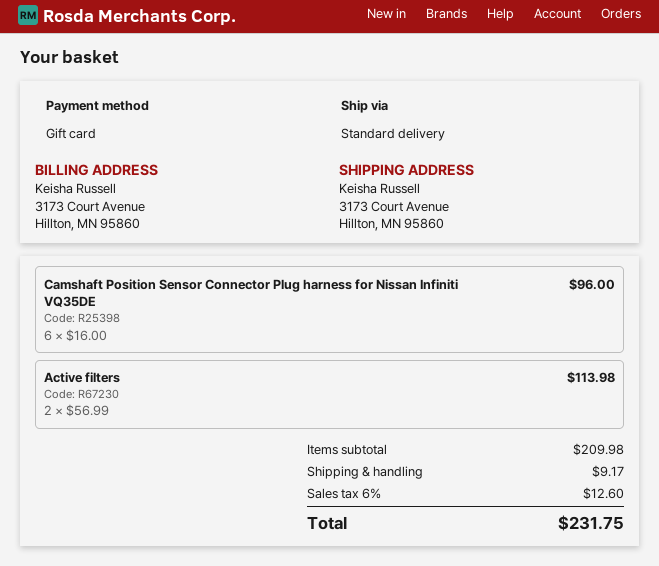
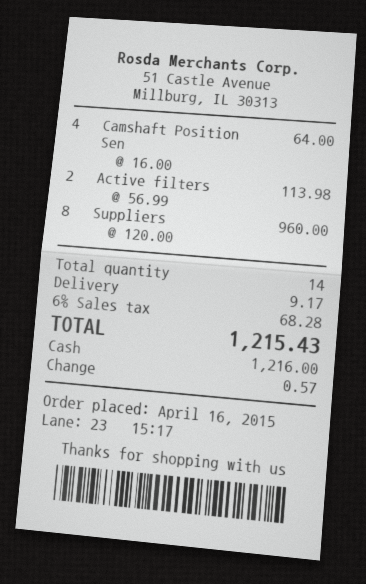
payment method: gift card -> cash
Camshaft Position Sensor Connector Plug harness for Nissan Infiniti VQ35DE: 6 x 16.00 = 96.00 -> 4 x 16.00 = 64.00
Suppliers: none -> 8 x 120.00 = 960.00
tax: 6% = 12.60 -> 6% = 68.28
total: 231.75 -> 1215.43

